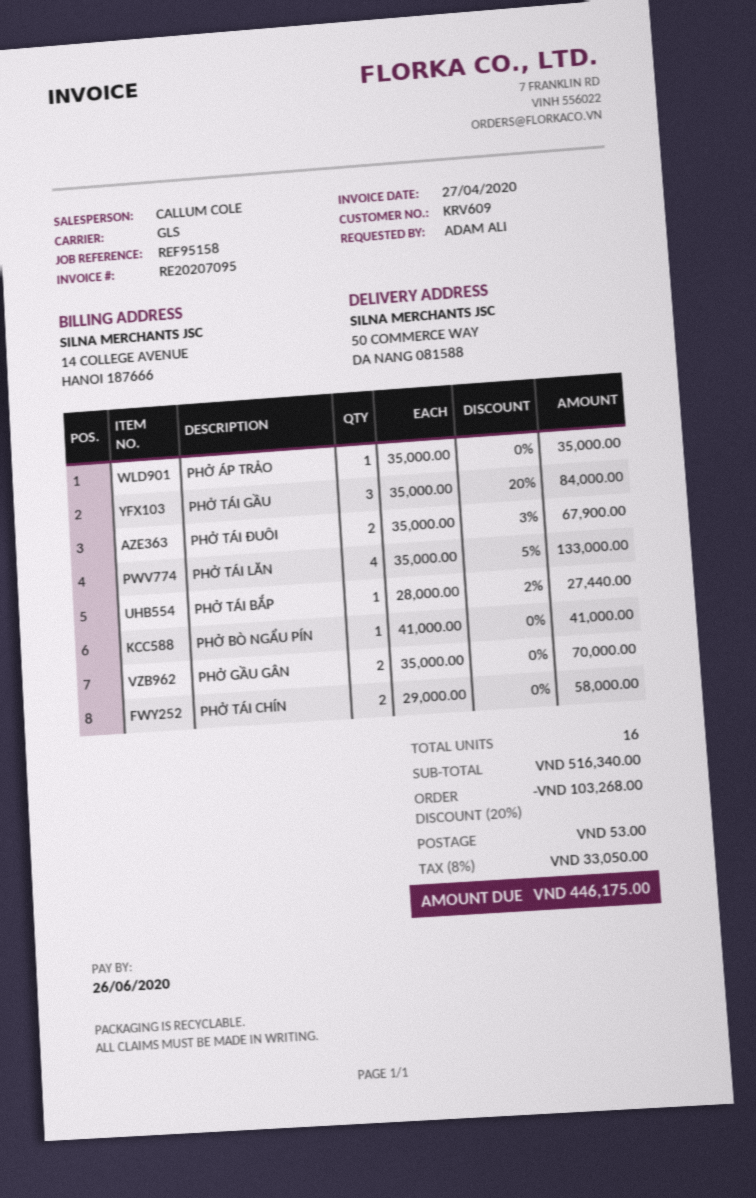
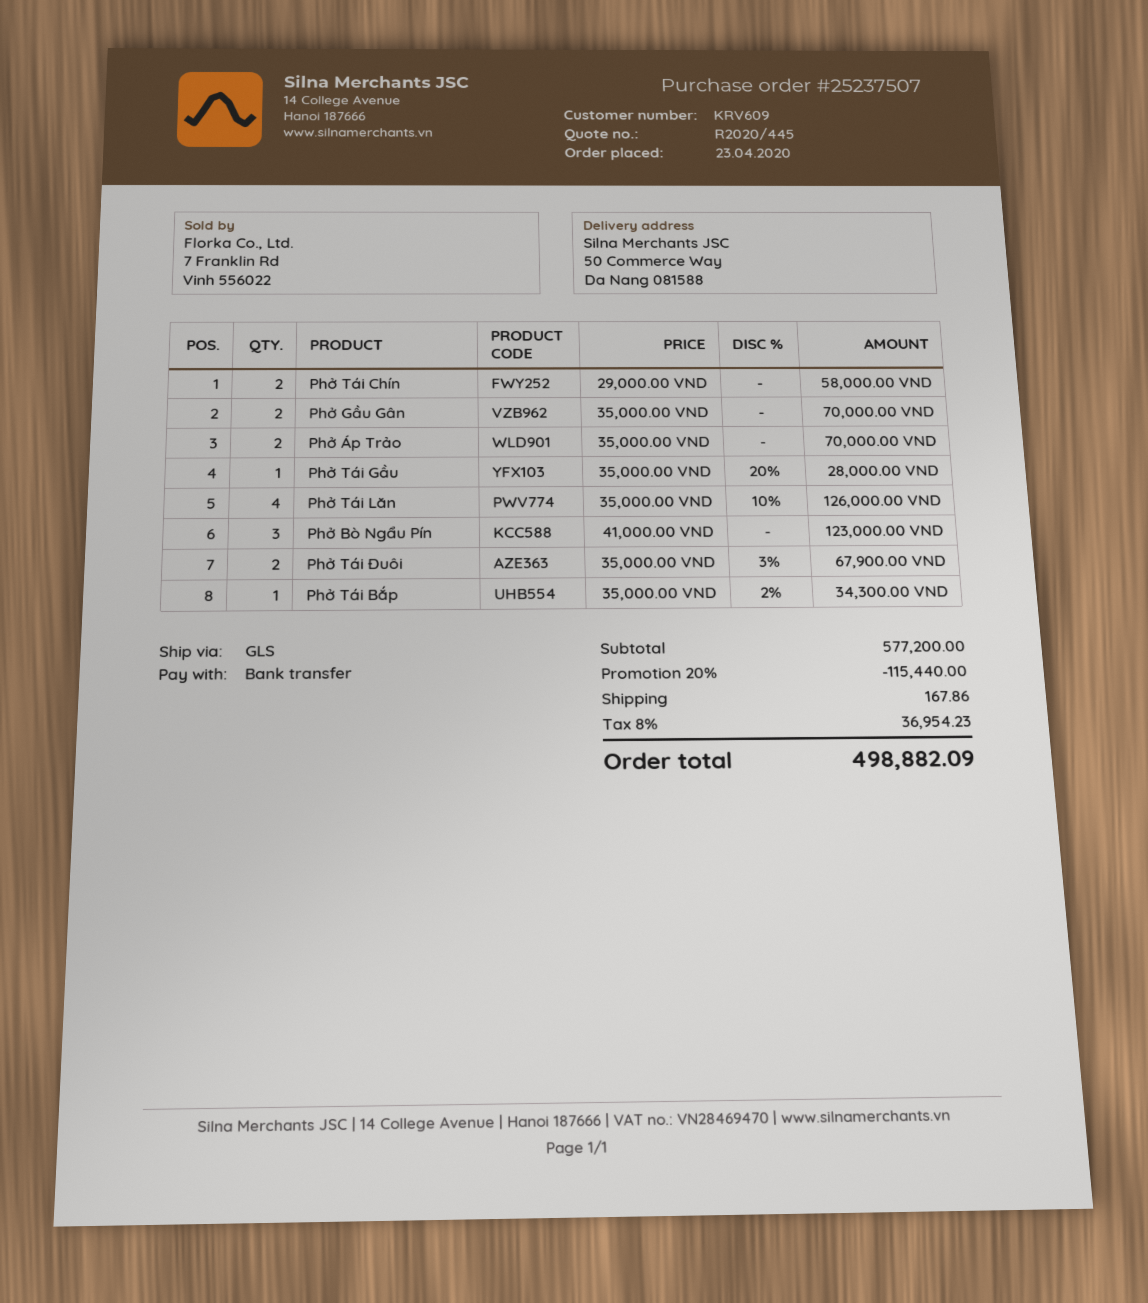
PHỞ ÁP TRẢO: 1 x 35000.00 = 35000.00 -> 2 x 35000.00 = 70000.00
PHỞ TÁI GẦU: 3 x 35000.00 - 20% = 84000.00 -> 1 x 35000.00 - 20% = 28000.00
PHỞ TÁI LĂN: 4 x 35000.00 - 5% = 133000.00 -> 4 x 35000.00 - 10% = 126000.00
PHỞ TÁI BẮP: 1 x 28000.00 - 2% = 27440.00 -> 1 x 35000.00 - 2% = 34300.00
PHỞ BÒ NGẨU PÍN: 1 x 41000.00 = 41000.00 -> 3 x 41000.00 = 123000.00
subtotal: 516340.00 -> 577200.00
discount: 20% = 103268.00 -> 20% = 115440.00
shipping: 53.00 -> 167.86
tax: 8% = 33050.00 -> 8% = 36954.23
total: 446175.00 -> 498882.09

